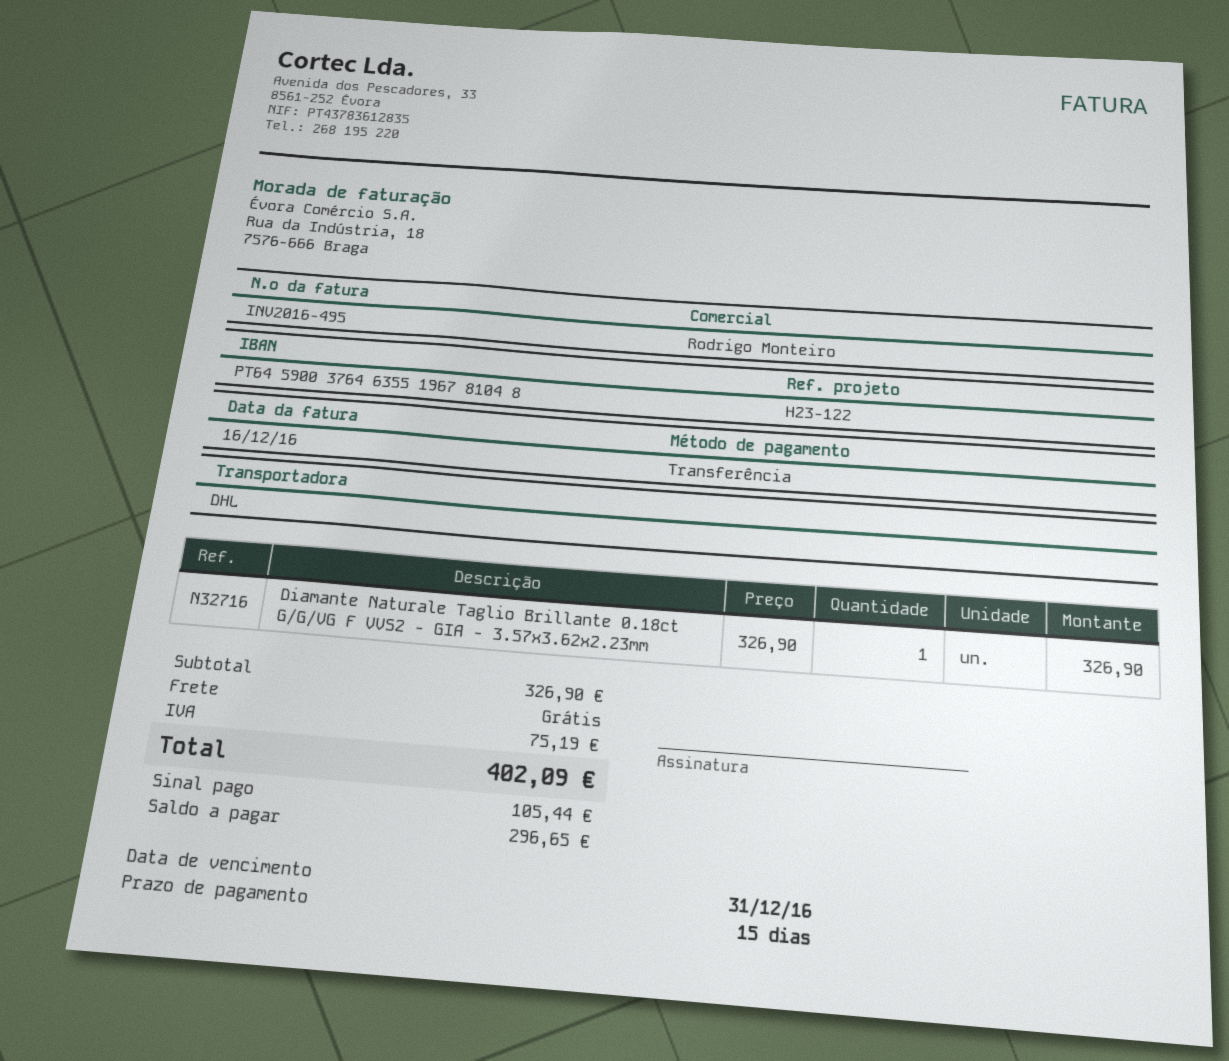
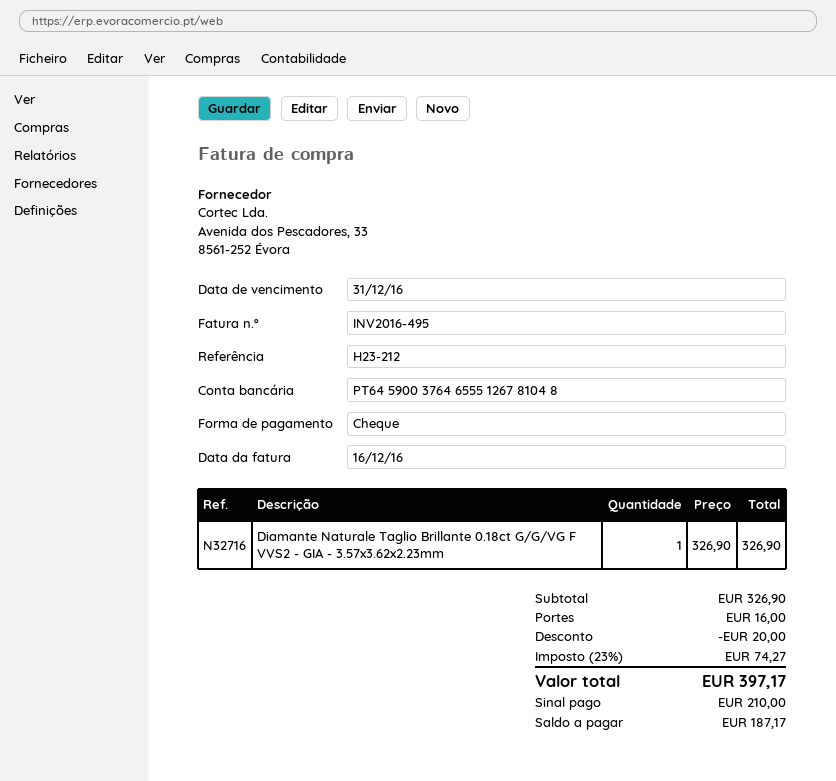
reference: H23-122 -> H23-212
payment method: bank transfer -> cheque
bank account: PT64590037646355196781048 -> PT64590037646555126781048
discount: none -> 20.00
shipping: 0.00 -> 16.00
tax: 75.19 -> 74.27
total: 402.09 -> 397.17
deposit: 105.44 -> 210.00
balance: 296.65 -> 187.17

